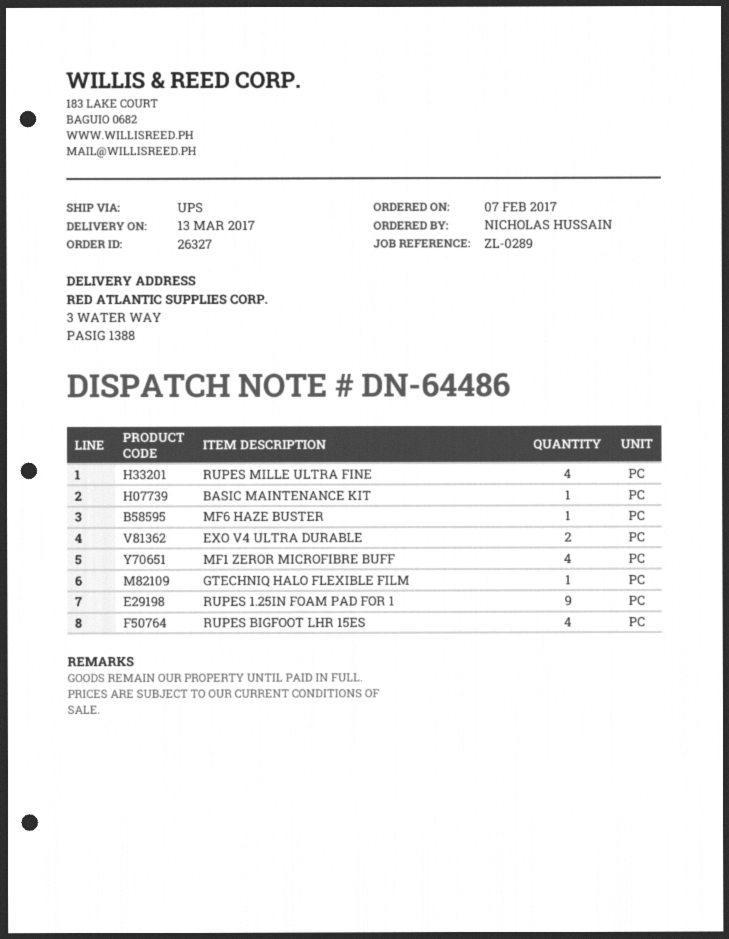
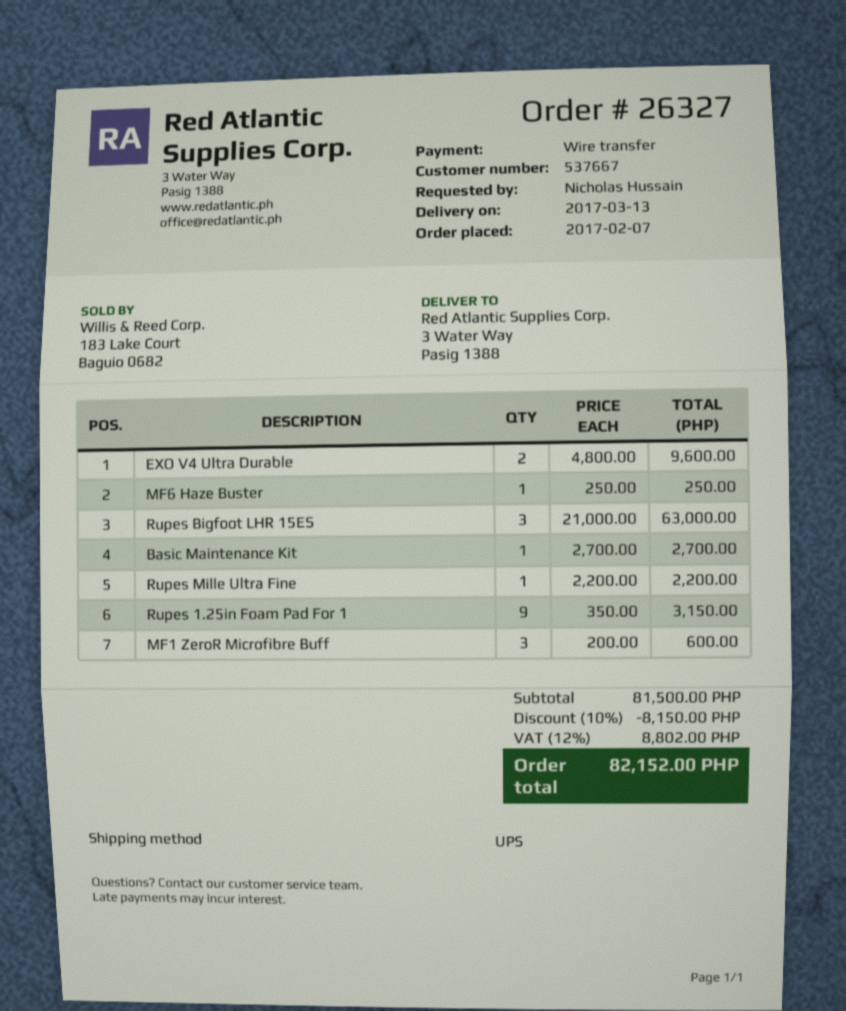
RUPES MILLE ULTRA FINE: 4 -> 1
MF1 ZEROR MICROFIBRE BUFF: 4 -> 3
GTECHNIQ HALO FLEXIBLE FILM: 1 -> none
RUPES BIGFOOT LHR 15ES: 4 -> 3

